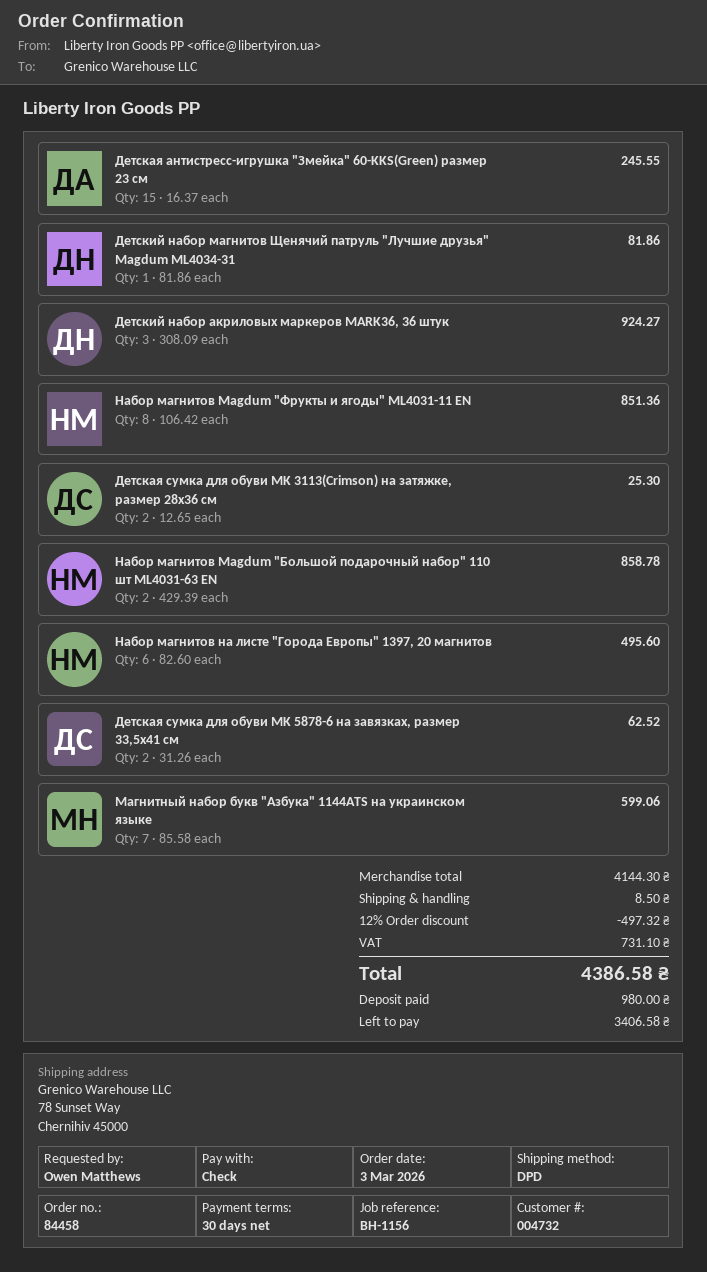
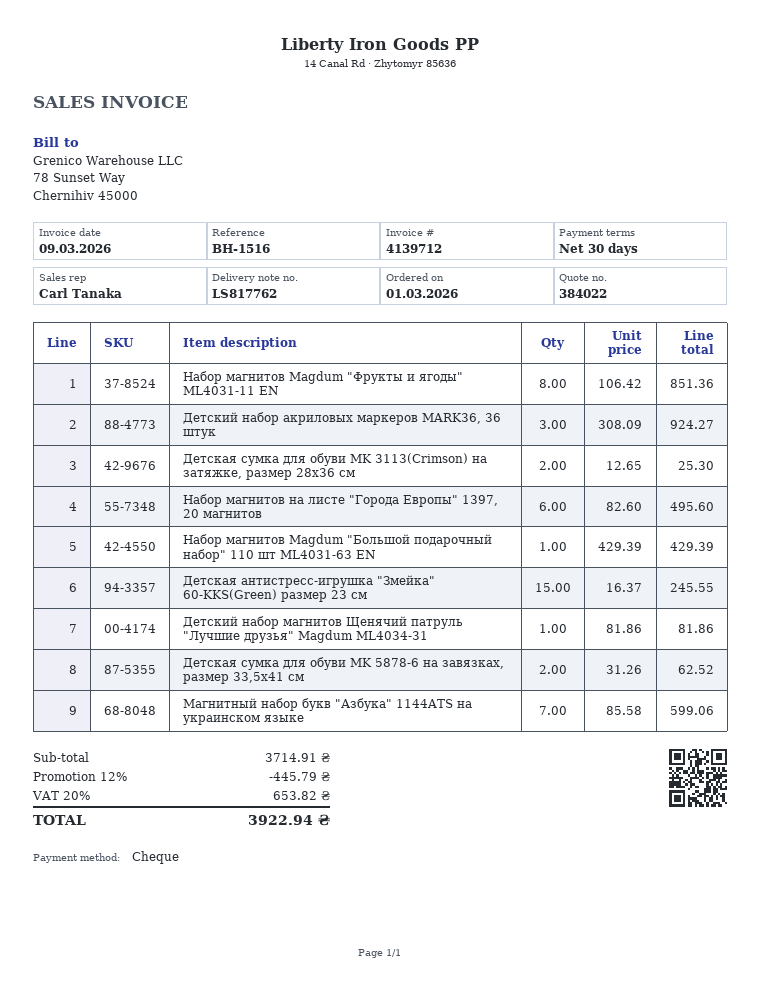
order date: 2026-03-03 -> 2026-03-01
reference: BH-1156 -> BH-1516
Набор магнитов Magdum "Большой подарочный набор" 110 шт ML4031-63 EN: 2 x 429.39 = 858.78 -> 1 x 429.39 = 429.39
subtotal: 4144.30 -> 3714.91
discount: 12% = 497.32 -> 12% = 445.79
shipping: 8.50 -> none
tax: 731.10 -> 653.82
total: 4386.58 -> 3922.94

